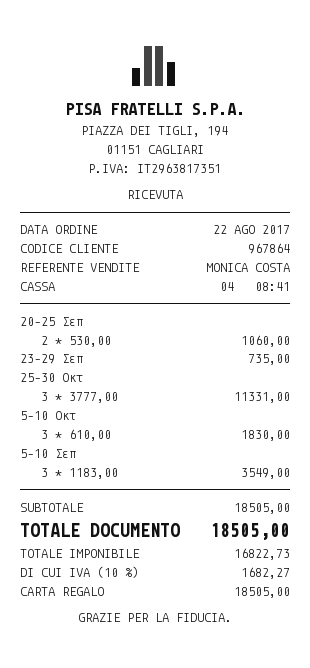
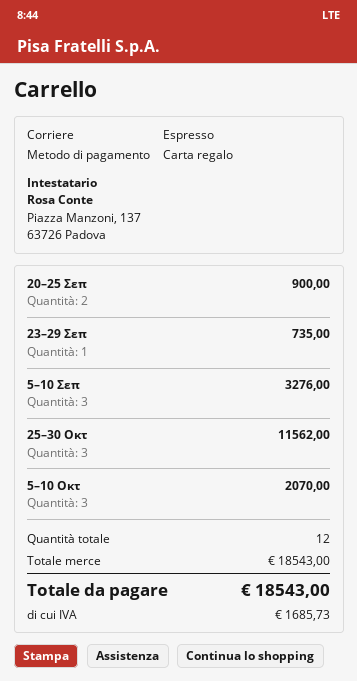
20–25 Σεπ: 2 for 1060.00 -> 2 for 900.00
25–30 Οκτ: 3 for 11331.00 -> 3 for 11562.00
5–10 Οκτ: 3 for 1830.00 -> 3 for 2070.00
5–10 Σεπ: 3 for 3549.00 -> 3 for 3276.00
subtotal: 18505.00 -> 18543.00
tax: 1682.27 -> 1685.73
total: 18505.00 -> 18543.00

